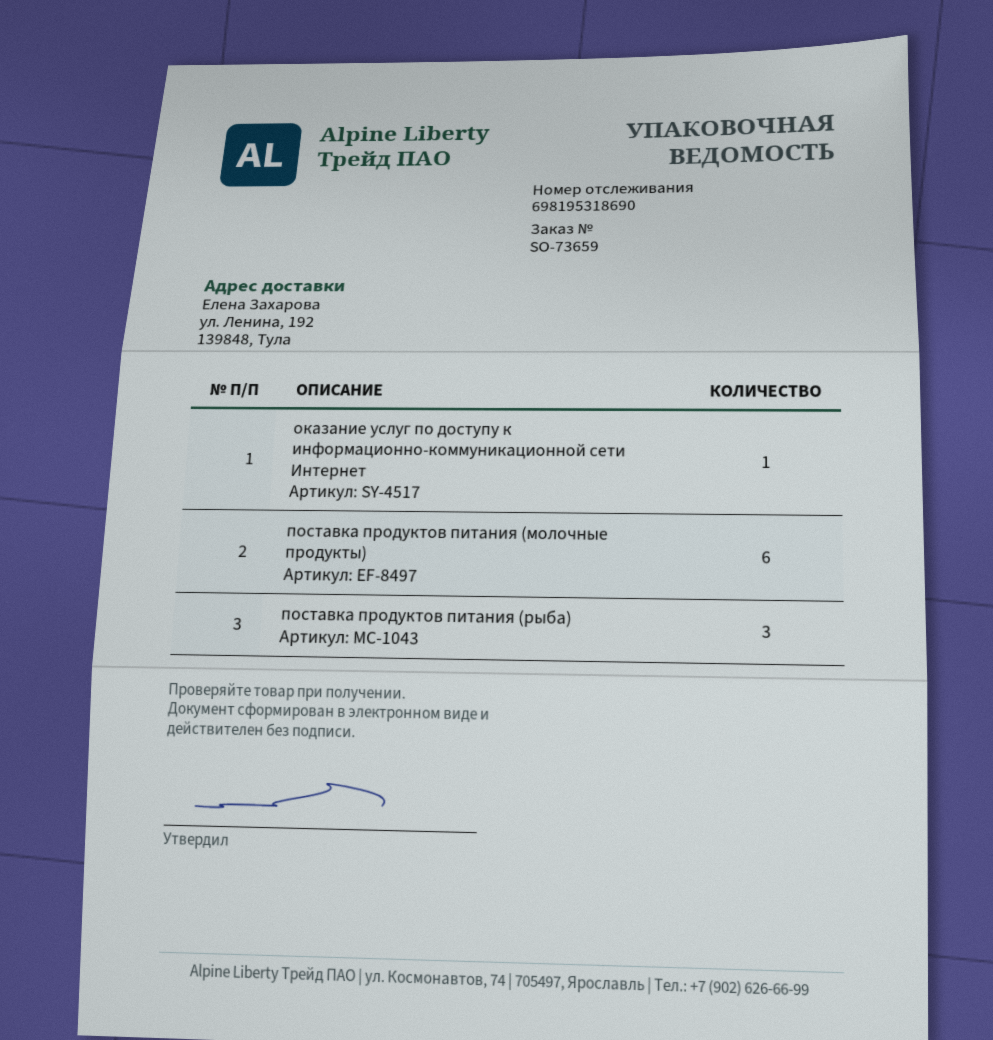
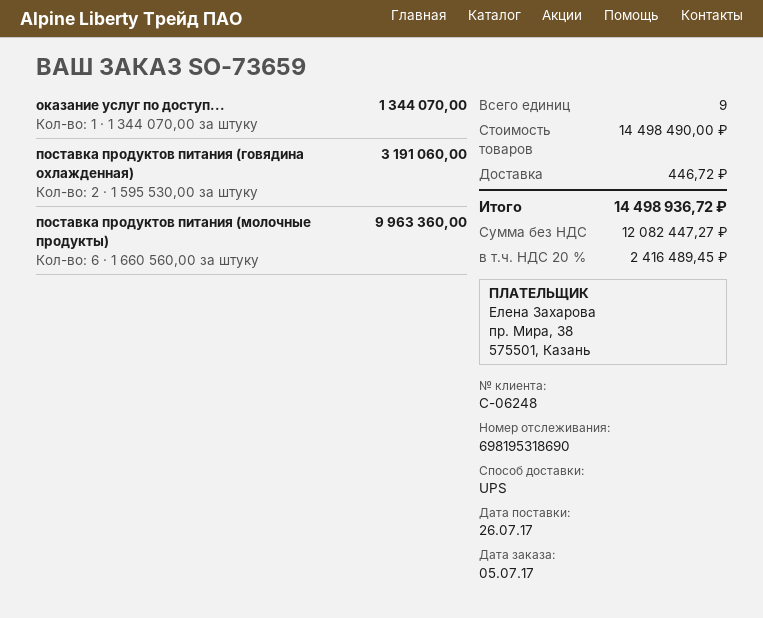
поставка продуктов питания (рыба): 3 -> none
поставка продуктов питания (говядина охлажденная): none -> 2

